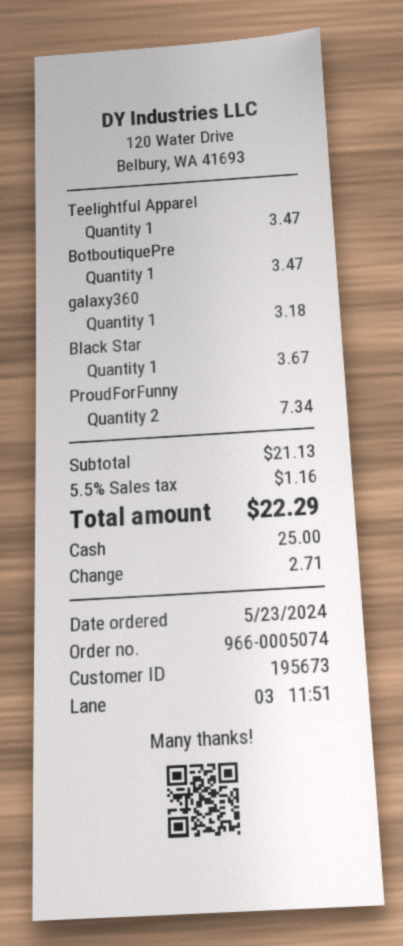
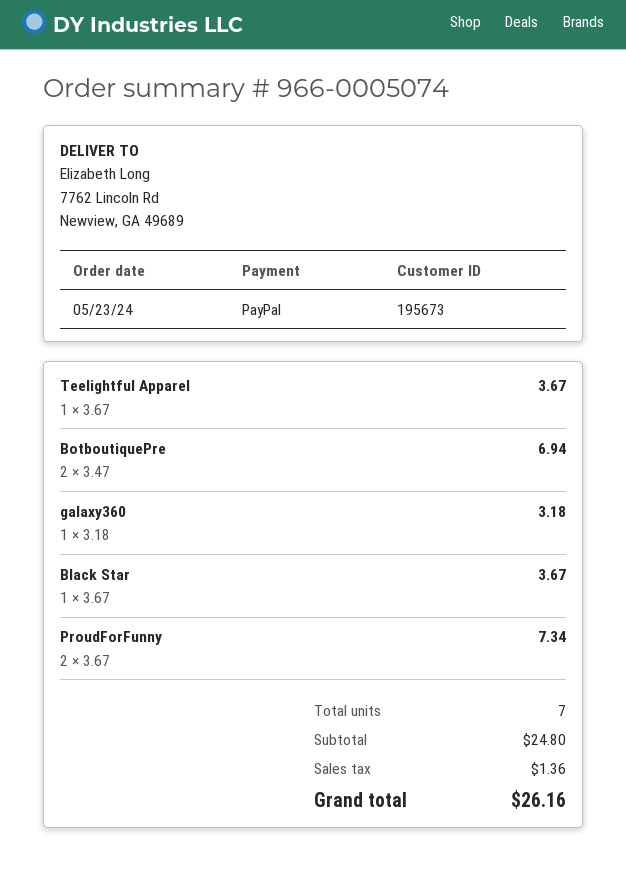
payment method: cash -> PayPal
Teelightful Apparel: 1 for 3.47 -> 1 for 3.67
BotboutiquePre: 1 for 3.47 -> 2 for 6.94
subtotal: 21.13 -> 24.80
tax: 1.16 -> 1.36
total: 22.29 -> 26.16

